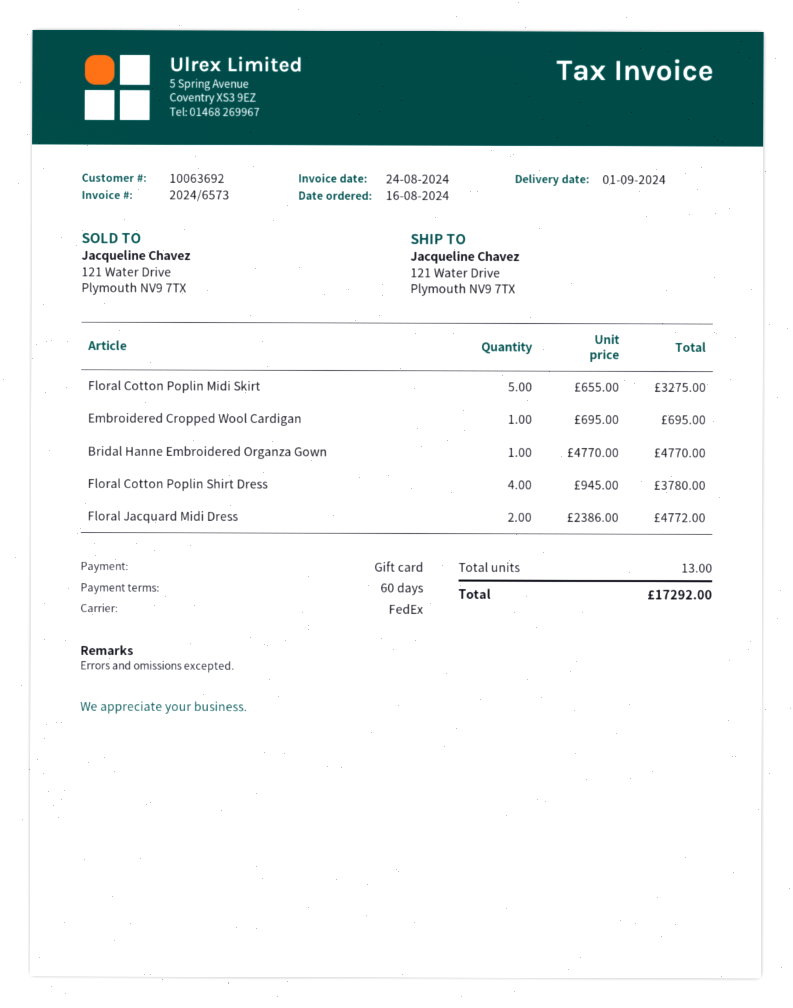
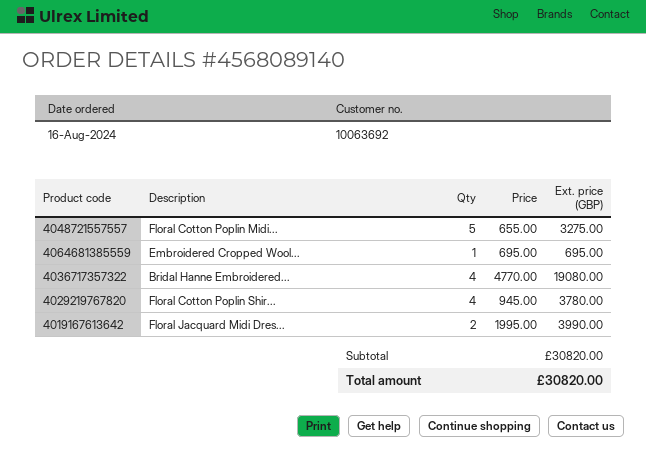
Bridal Hanne Embroidered Organza Gown: 1 x 4770.00 = 4770.00 -> 4 x 4770.00 = 19080.00
Floral Jacquard Midi Dress: 2 x 2386.00 = 4772.00 -> 2 x 1995.00 = 3990.00
total: 17292.00 -> 30820.00

